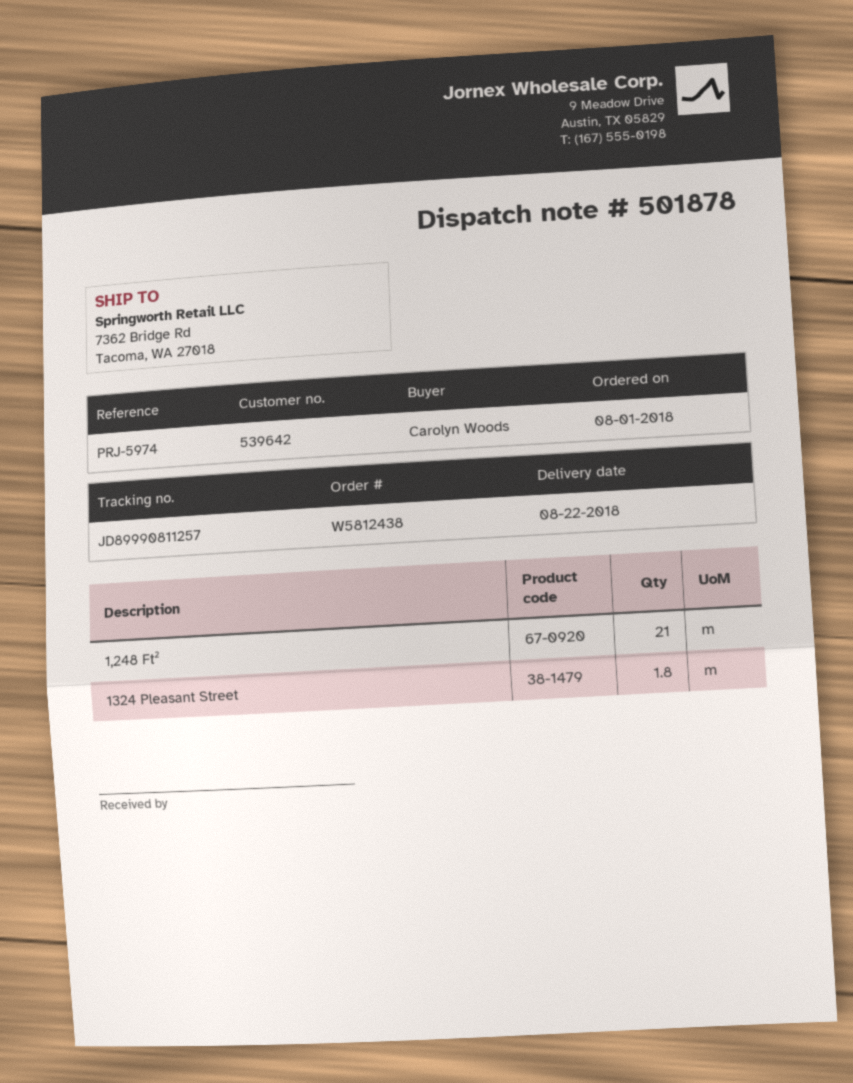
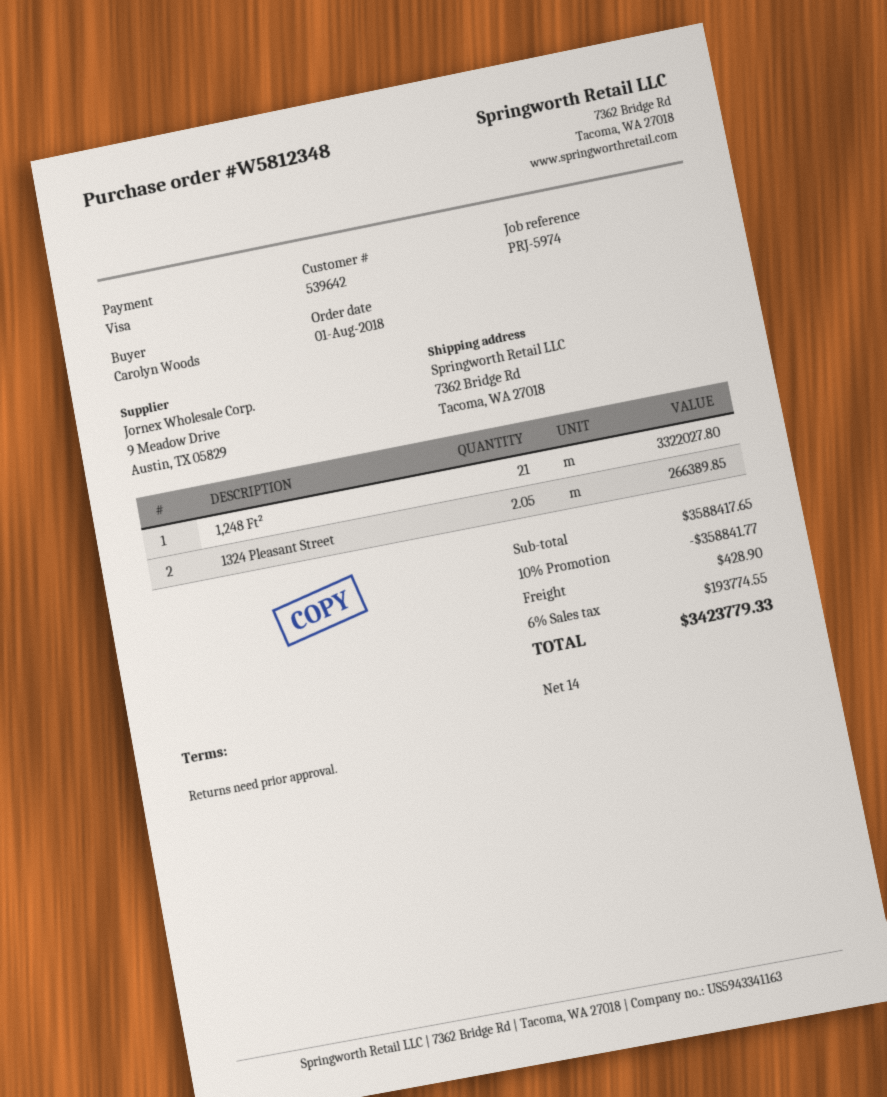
order number: W5812438 -> W5812348
1324 Pleasant Street: 1.8 -> 2.05

